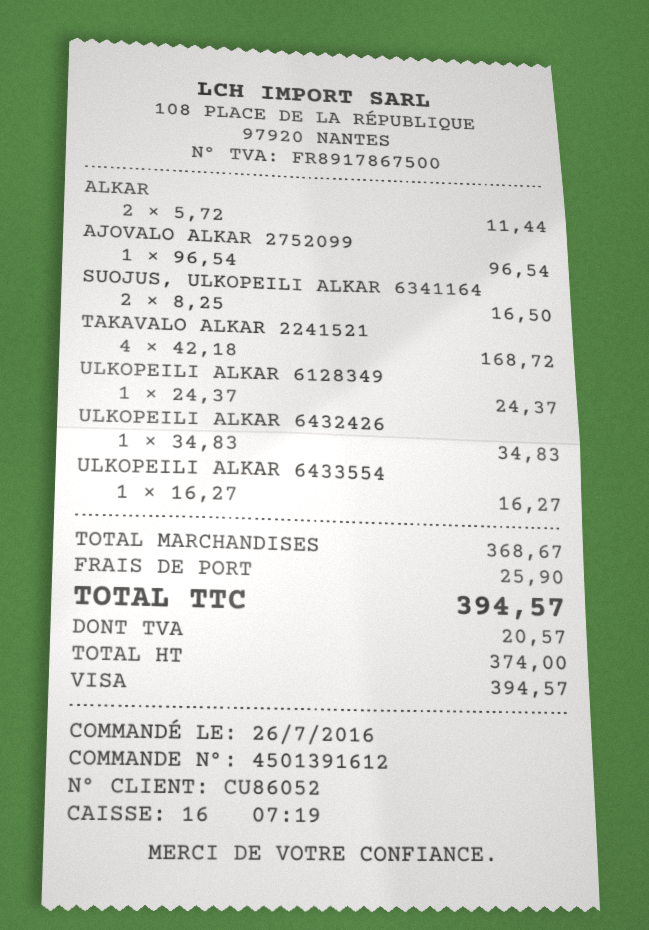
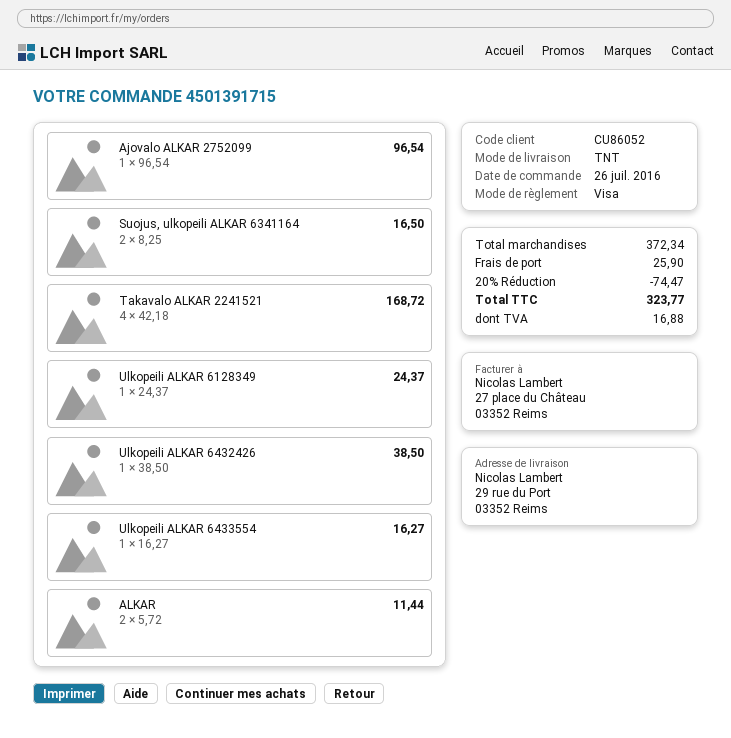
order number: 4501391612 -> 4501391715
ULKOPEILI ALKAR 6432426: 1 x 34.83 = 34.83 -> 1 x 38.50 = 38.50
subtotal: 368.67 -> 372.34
discount: none -> 20% = 74.47
tax: 20.57 -> 16.88
total: 394.57 -> 323.77

